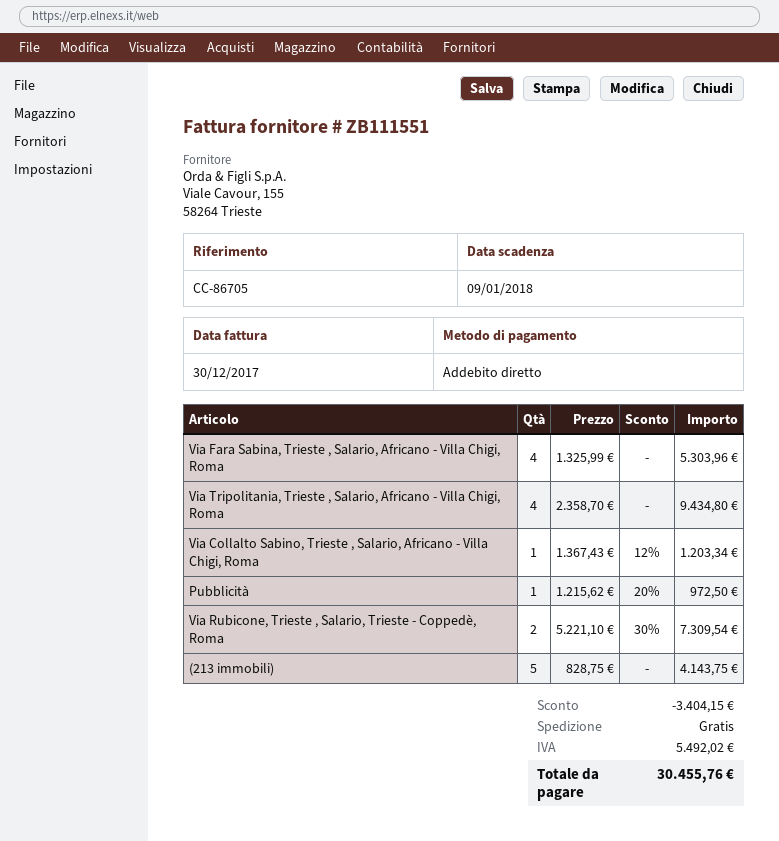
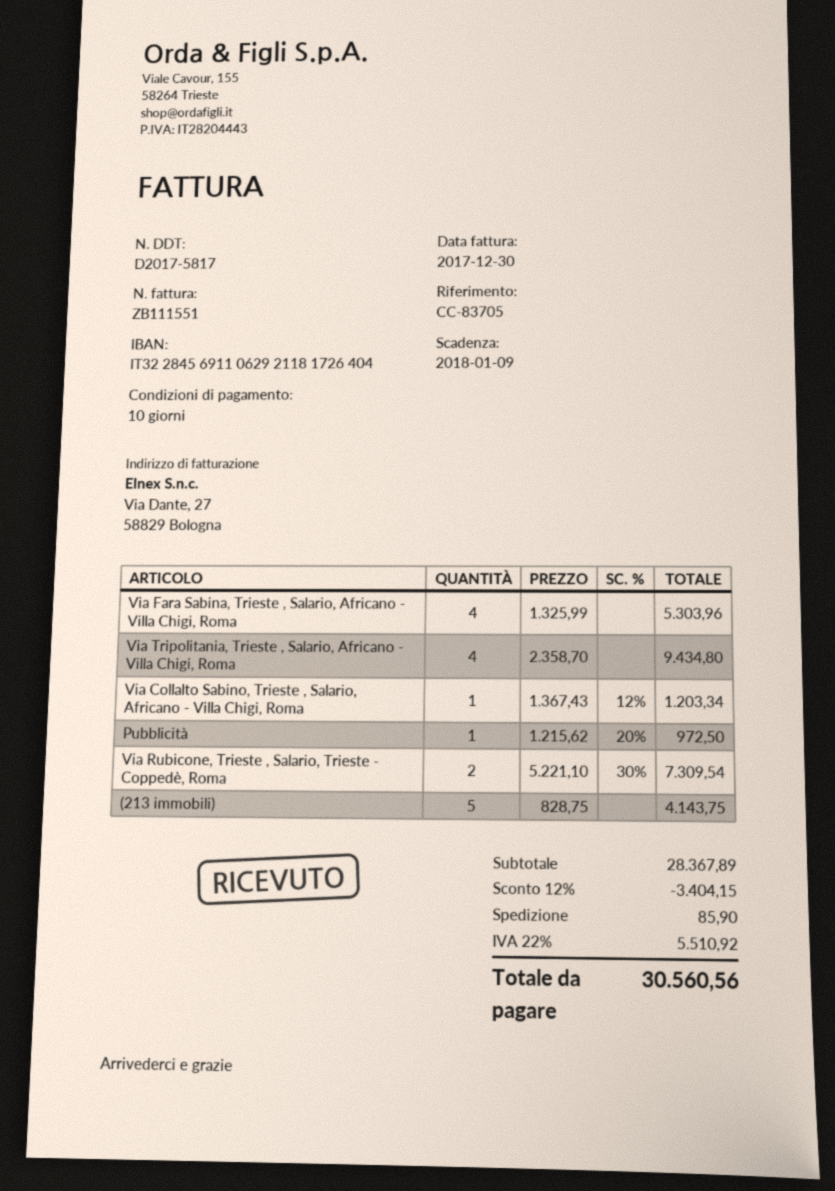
reference: CC-86705 -> CC-83705
shipping: 0.00 -> 85.90
tax: 5492.02 -> 5510.92
total: 30455.76 -> 30560.56

